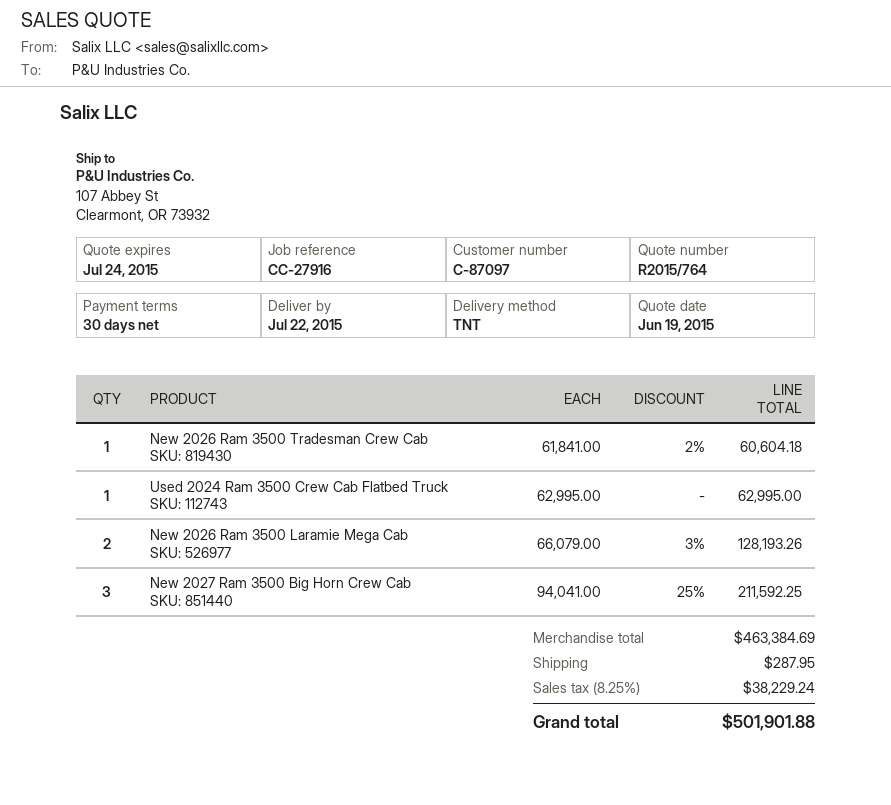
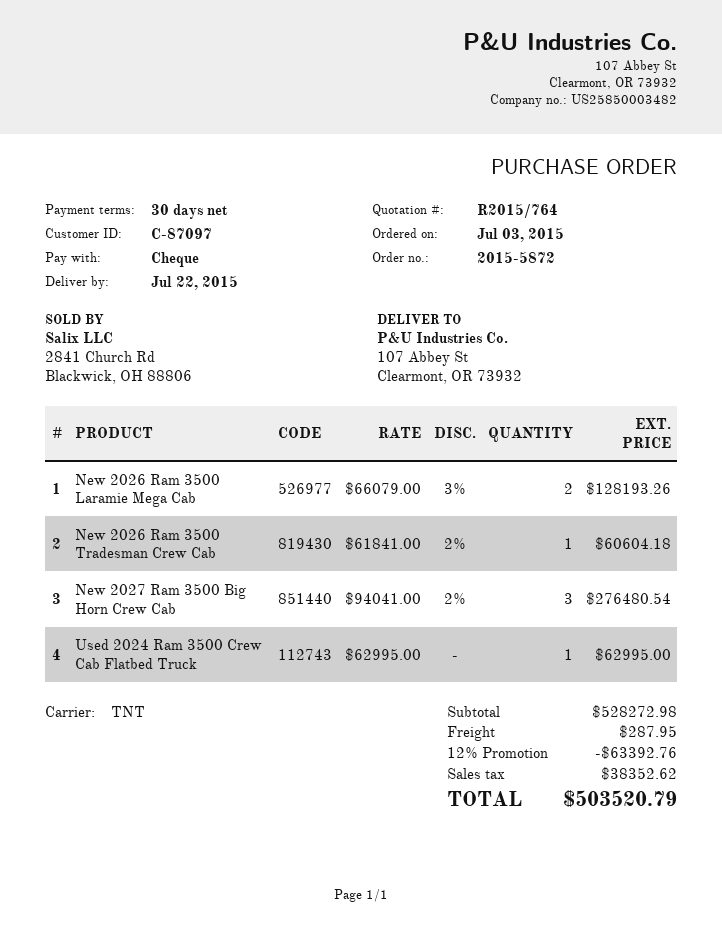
New 2027 Ram 3500 Big Horn Crew Cab: 3 x 94041.00 - 25% = 211592.25 -> 3 x 94041.00 - 2% = 276480.54
subtotal: 463384.69 -> 528272.98
discount: none -> 12% = 63392.76
tax: 38229.24 -> 38352.62
total: 501901.88 -> 503520.79

